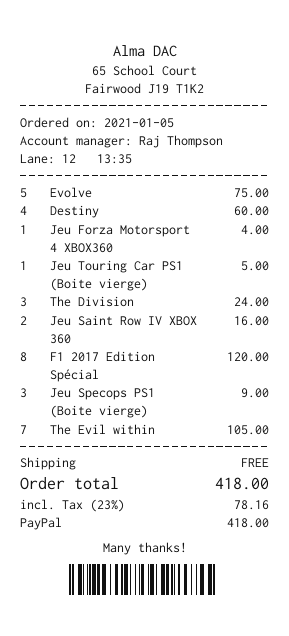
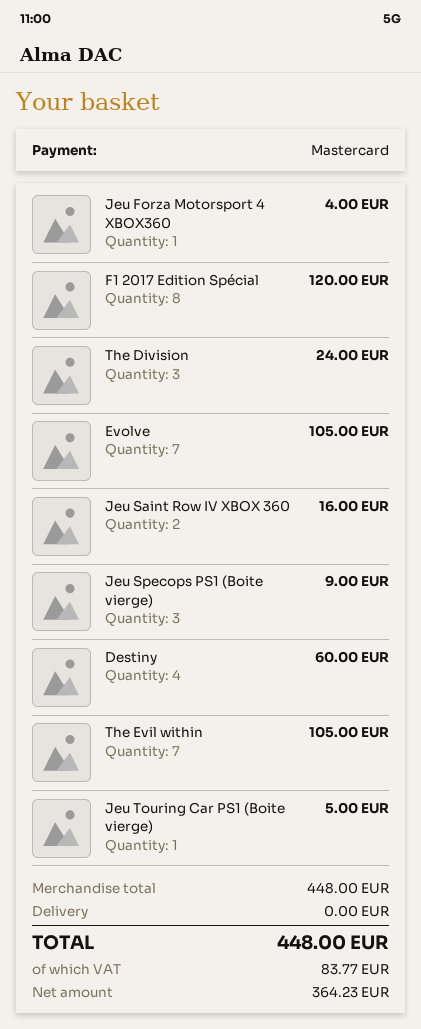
payment method: PayPal -> Mastercard
Evolve: 5 for 75.00 -> 7 for 105.00
tax: 78.16 -> 83.77
total: 418.00 -> 448.00

